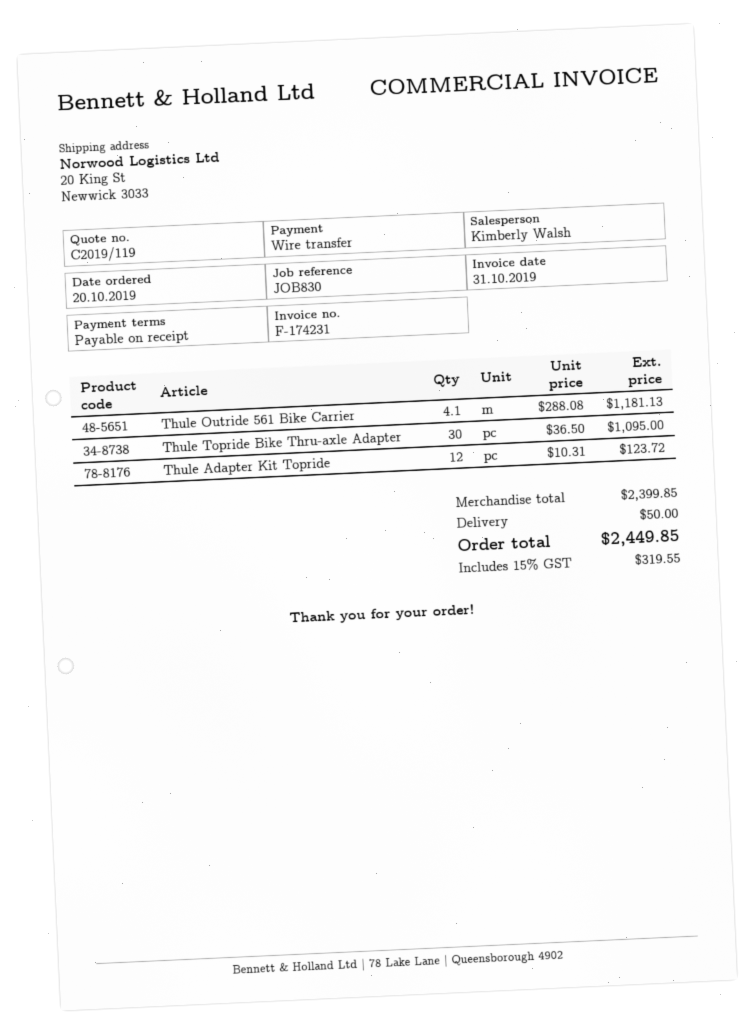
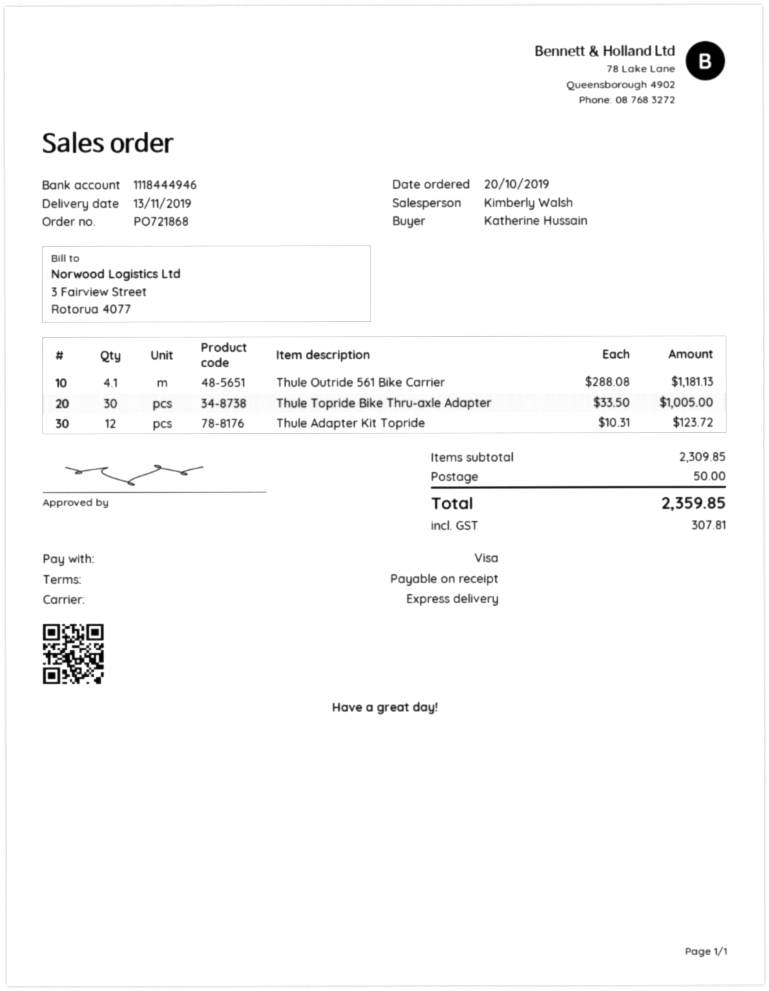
payment method: bank transfer -> Visa
Thule Topride Bike Thru-axle Adapter: 30 x 36.50 = 1095.00 -> 30 x 33.50 = 1005.00
subtotal: 2399.85 -> 2309.85
tax: 319.55 -> 307.81
total: 2449.85 -> 2359.85

